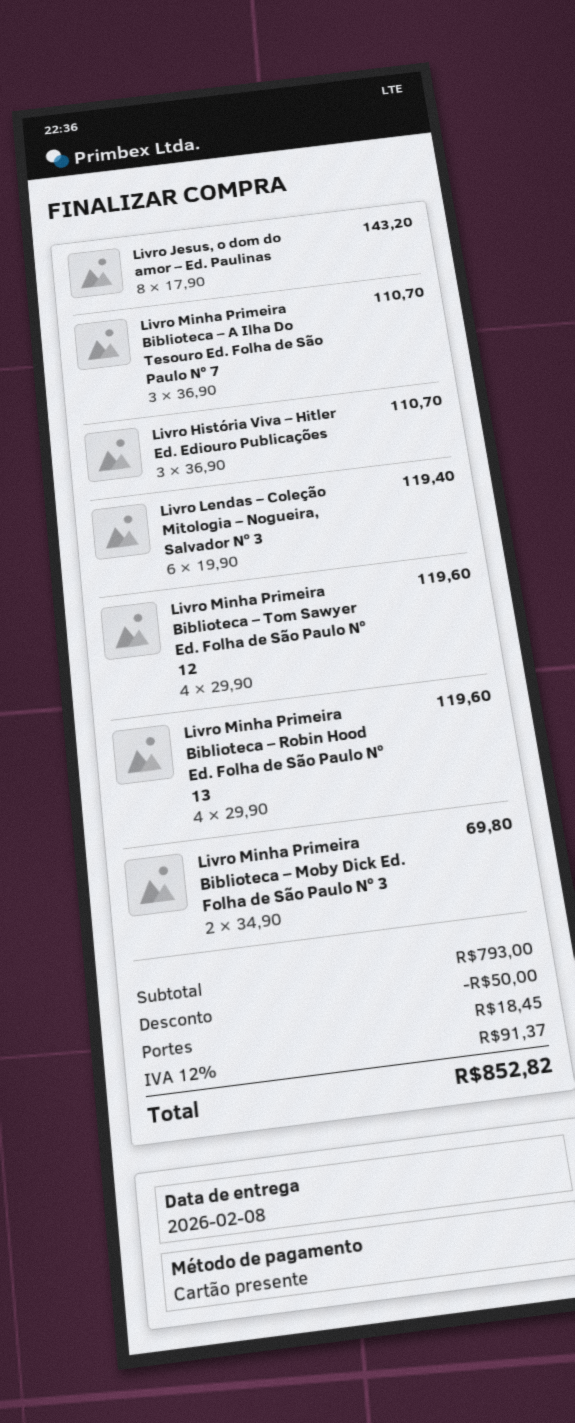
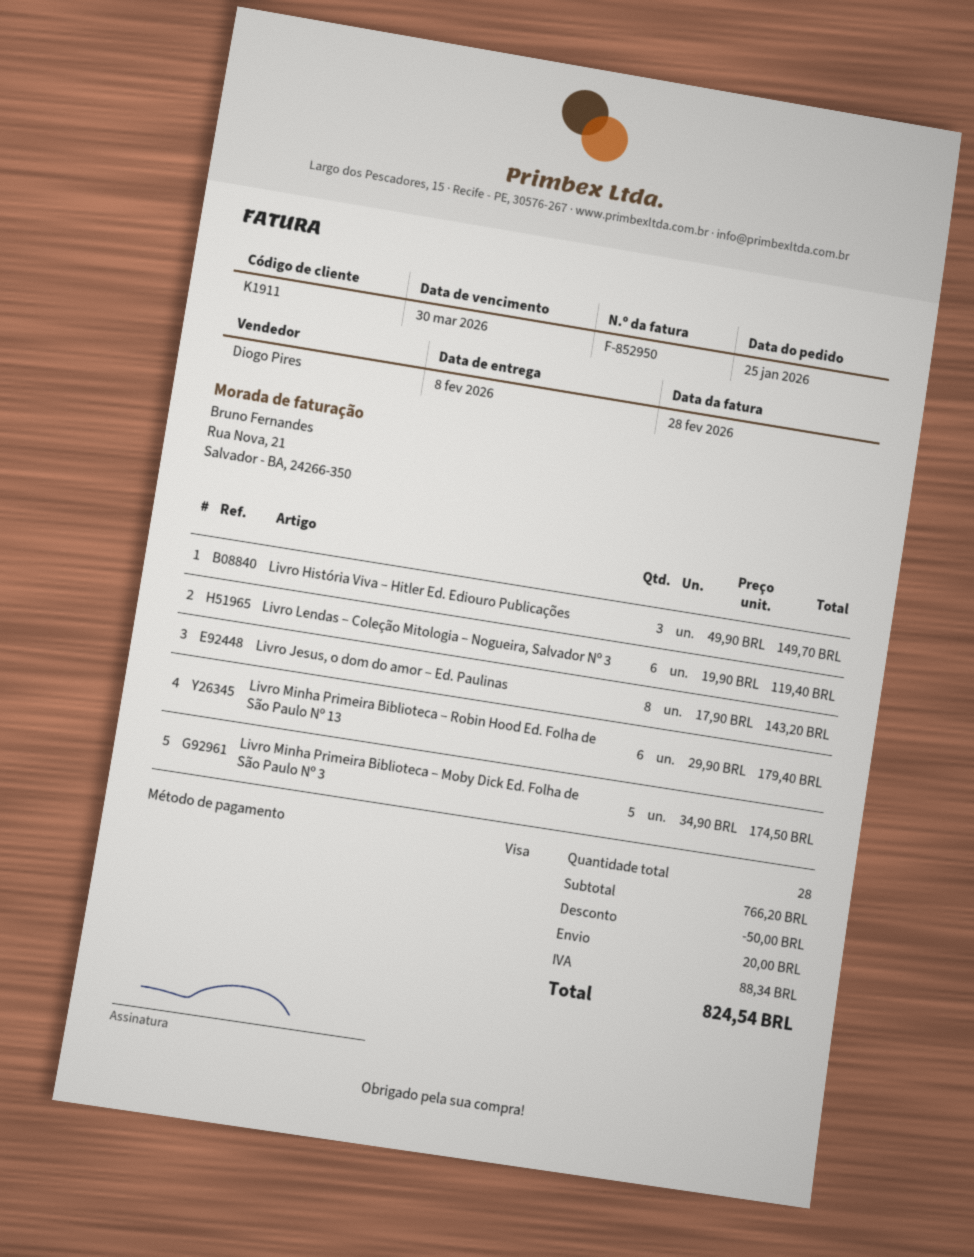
payment method: gift card -> Visa
Livro Minha Primeira Biblioteca – A Ilha Do Tesouro Ed. Folha de São Paulo Nº 7: 3 x 36.90 = 110.70 -> none
Livro História Viva – Hitler Ed. Ediouro Publicações: 3 x 36.90 = 110.70 -> 3 x 49.90 = 149.70
Livro Minha Primeira Biblioteca – Tom Sawyer Ed. Folha de São Paulo Nº 12: 4 x 29.90 = 119.60 -> none
Livro Minha Primeira Biblioteca – Robin Hood Ed. Folha de São Paulo Nº 13: 4 x 29.90 = 119.60 -> 6 x 29.90 = 179.40
Livro Minha Primeira Biblioteca – Moby Dick Ed. Folha de São Paulo Nº 3: 2 x 34.90 = 69.80 -> 5 x 34.90 = 174.50
subtotal: 793.00 -> 766.20
shipping: 18.45 -> 20.00
tax: 91.37 -> 88.34
total: 852.82 -> 824.54

